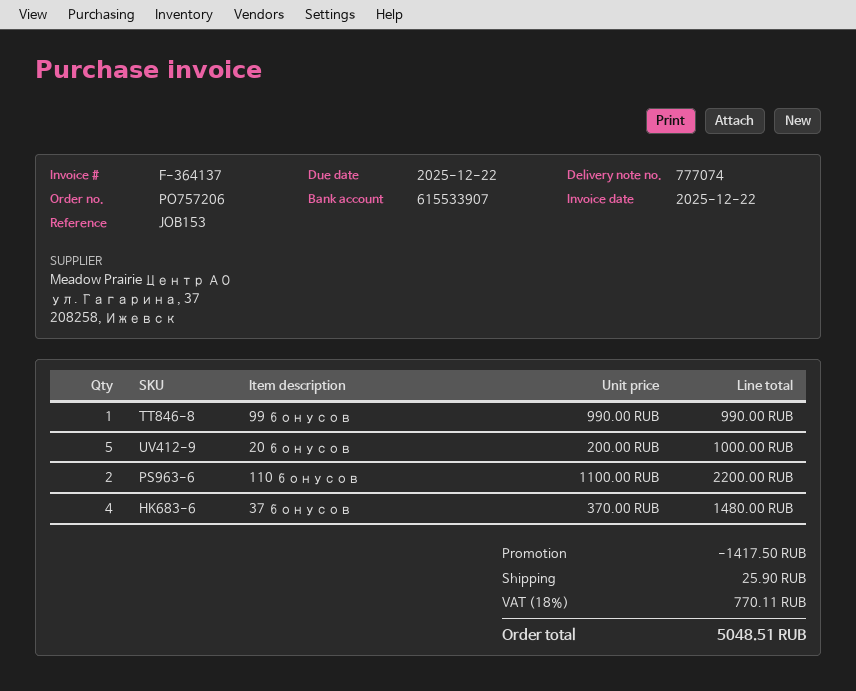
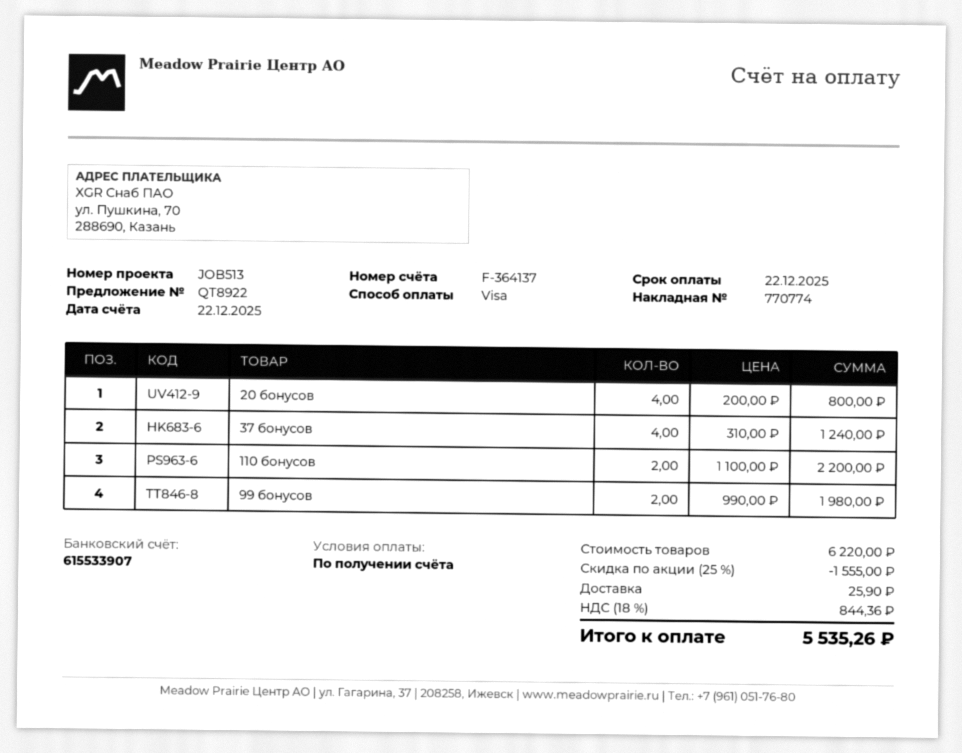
delivery note number: 777074 -> 770774
reference: JOB153 -> JOB513
99 бонусов: 1 x 990.00 = 990.00 -> 2 x 990.00 = 1980.00
20 бонусов: 5 x 200.00 = 1000.00 -> 4 x 200.00 = 800.00
37 бонусов: 4 x 370.00 = 1480.00 -> 4 x 310.00 = 1240.00
discount: 1417.50 -> 1555.00
tax: 18% = 770.11 -> 18% = 844.36
total: 5048.51 -> 5535.26

